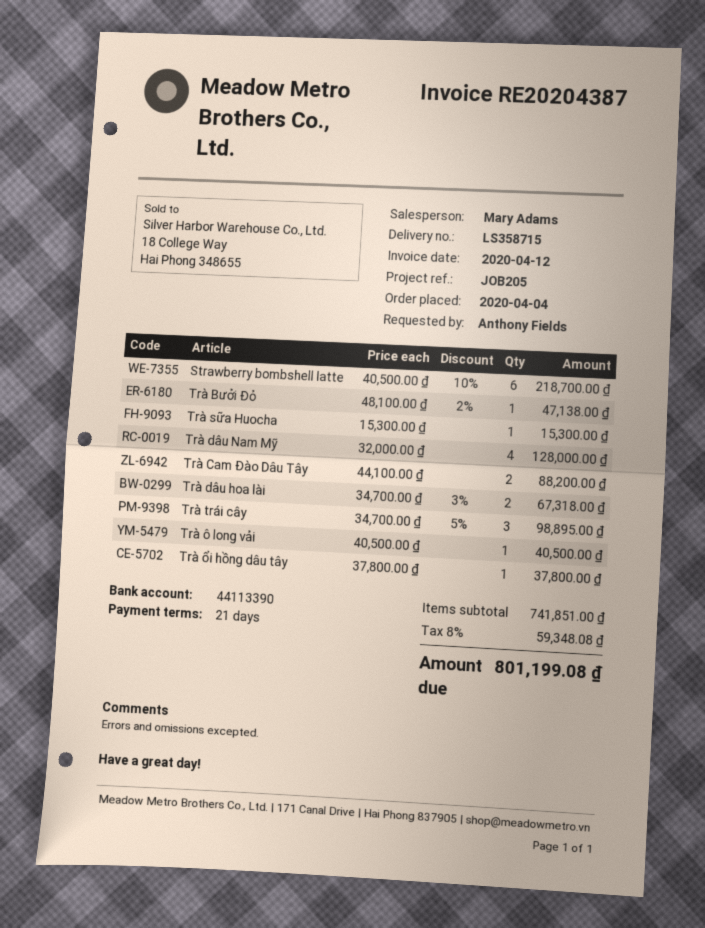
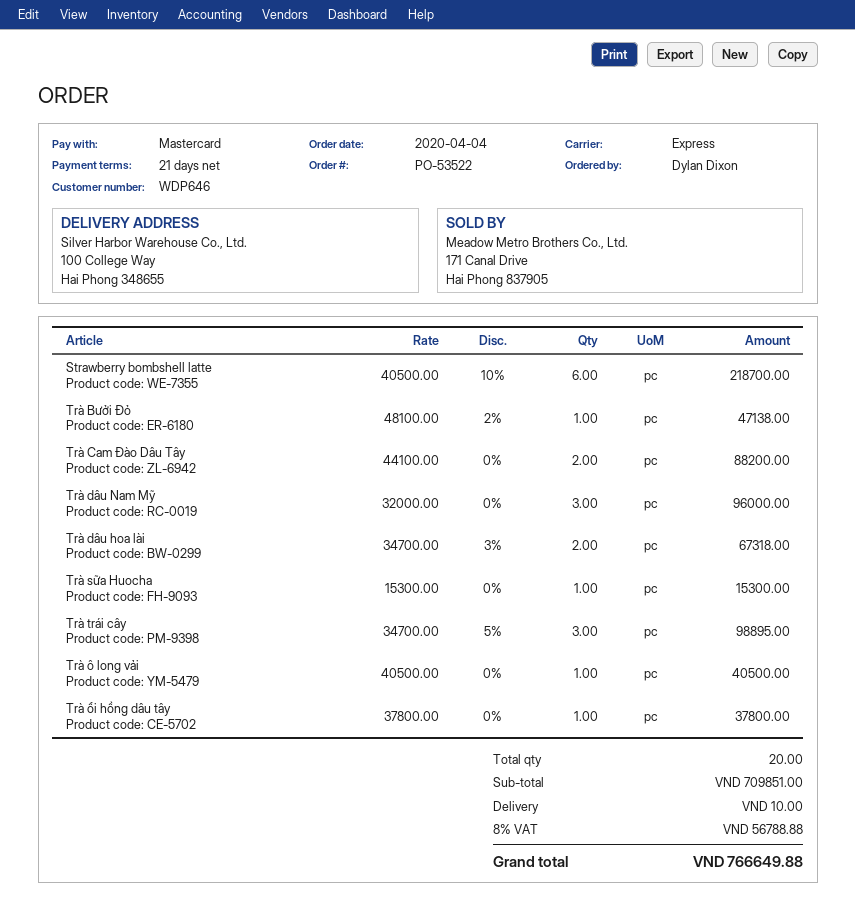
ordered by: Anthony Fields -> Dylan Dixon
Trà dâu Nam Mỹ: 4 x 32000.00 = 128000.00 -> 3 x 32000.00 = 96000.00
subtotal: 741851.00 -> 709851.00
shipping: none -> 10.00
tax: 8% = 59348.08 -> 8% = 56788.88
total: 801199.08 -> 766649.88

